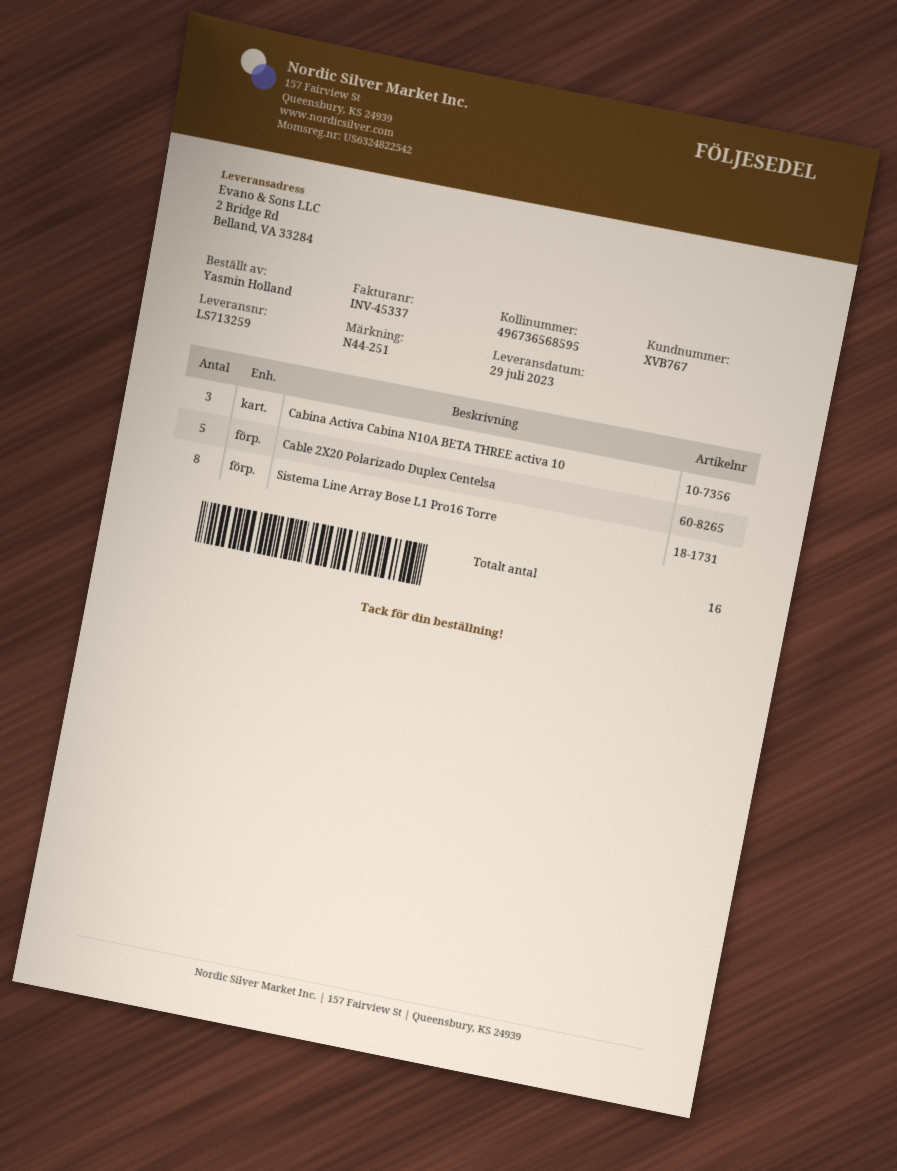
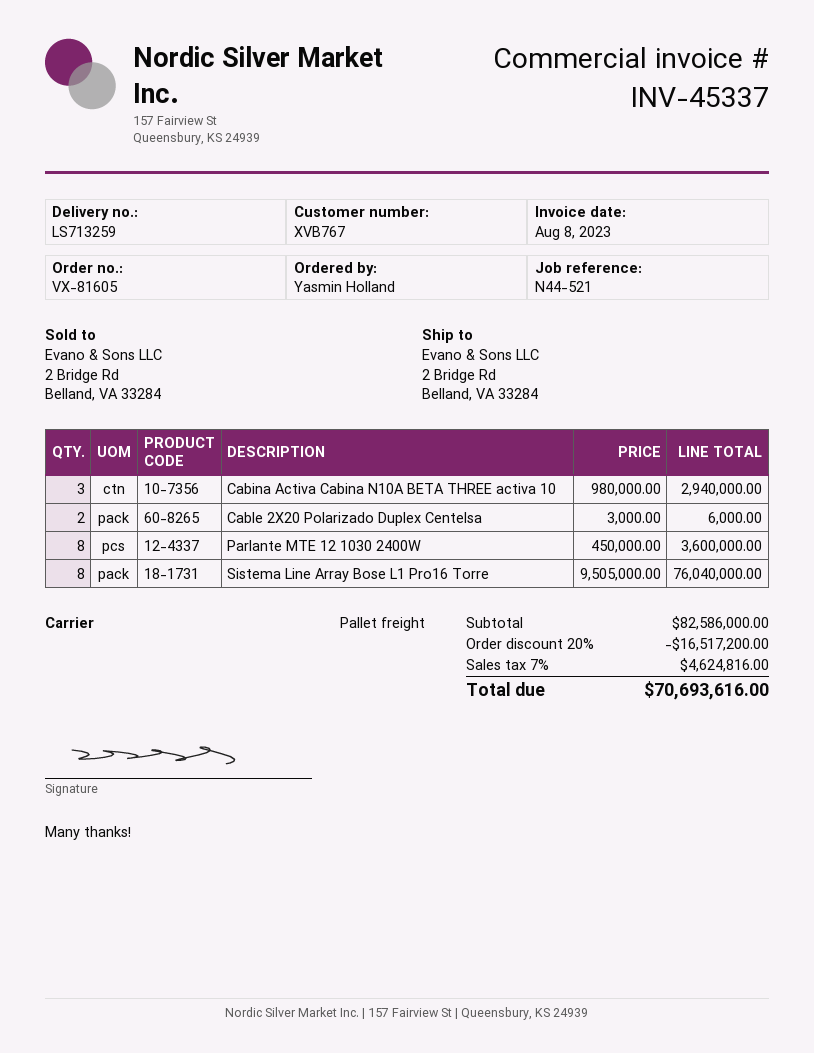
reference: N44-251 -> N44-521
Cable 2X20 Polarizado Duplex Centelsa: 5 -> 2
Parlante MTE 12 1030 2400W: none -> 8

